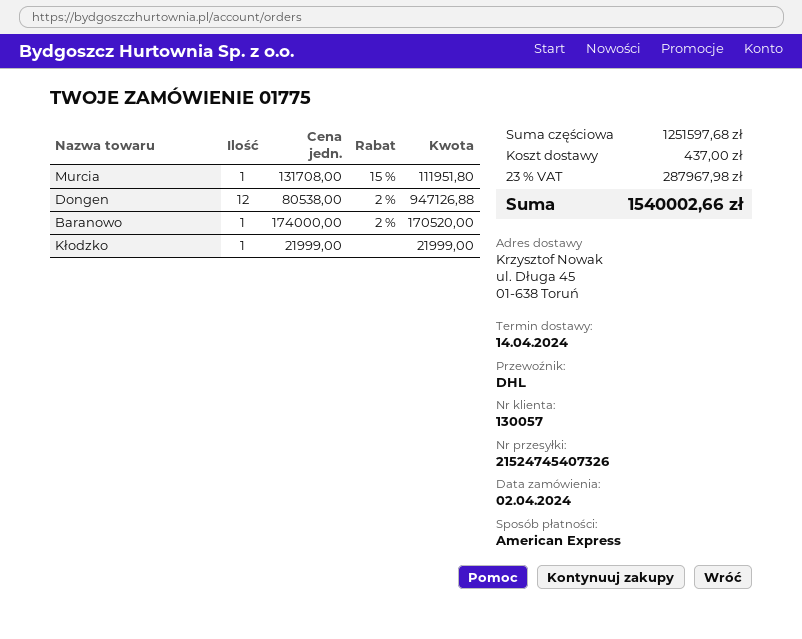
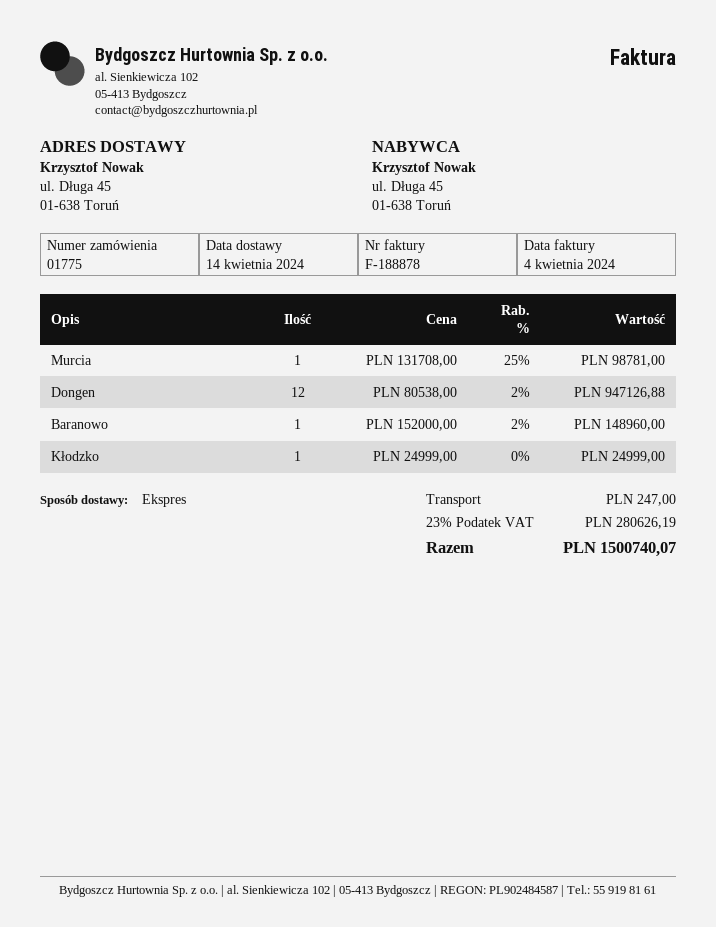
shipping method: DHL -> express
Murcia: 1 x 131708.00 - 15% = 111951.80 -> 1 x 131708.00 - 25% = 98781.00
Baranowo: 1 x 174000.00 - 2% = 170520.00 -> 1 x 152000.00 - 2% = 148960.00
Kłodzko: 1 x 21999.00 = 21999.00 -> 1 x 24999.00 = 24999.00
shipping: 437.00 -> 247.00
tax: 23% = 287967.98 -> 23% = 280626.19
total: 1540002.66 -> 1500740.07

